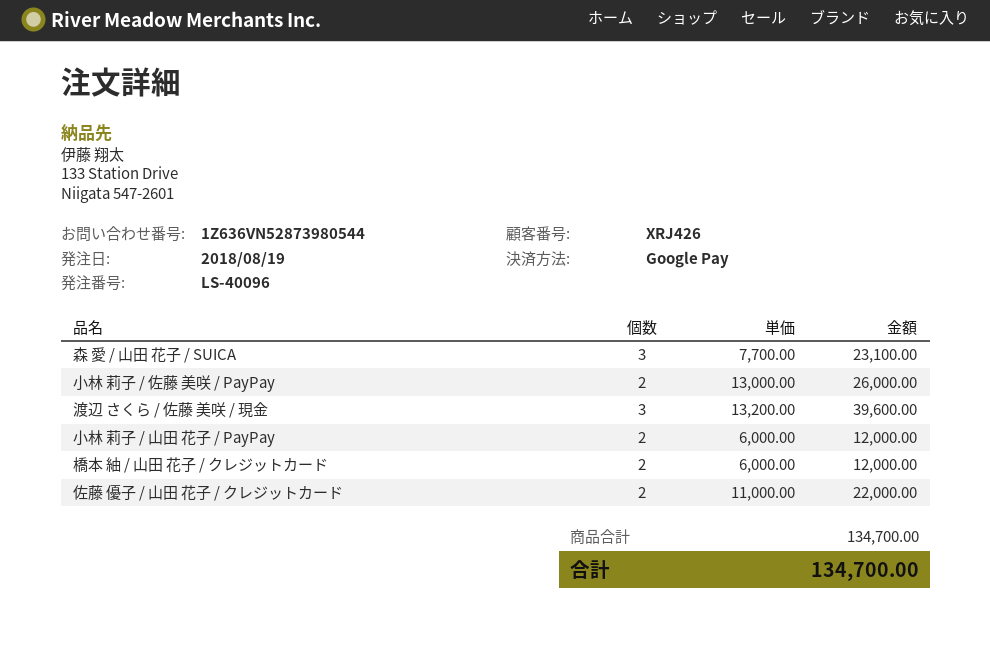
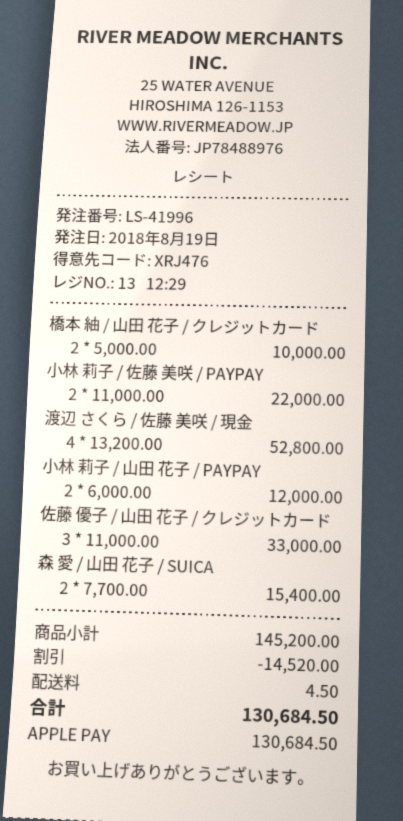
order number: LS-40096 -> LS-41996
customer number: XRJ426 -> XRJ476
payment method: Google Pay -> Apple Pay
森 愛 / 山田 花子 / SUICA: 3 x 7700.00 = 23100.00 -> 2 x 7700.00 = 15400.00
小林 莉子 / 佐藤 美咲 / PayPay: 2 x 13000.00 = 26000.00 -> 2 x 11000.00 = 22000.00
渡辺 さくら / 佐藤 美咲 / 現金: 3 x 13200.00 = 39600.00 -> 4 x 13200.00 = 52800.00
橋本 紬 / 山田 花子 / クレジットカード: 2 x 6000.00 = 12000.00 -> 2 x 5000.00 = 10000.00
佐藤 優子 / 山田 花子 / クレジットカード: 2 x 11000.00 = 22000.00 -> 3 x 11000.00 = 33000.00
subtotal: 134700.00 -> 145200.00
discount: none -> 14520.00
shipping: none -> 4.50
total: 134700.00 -> 130684.50

